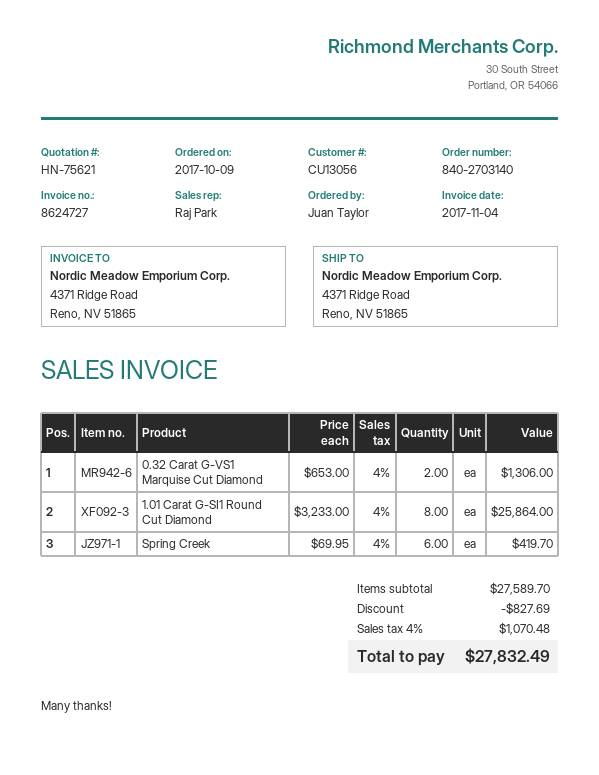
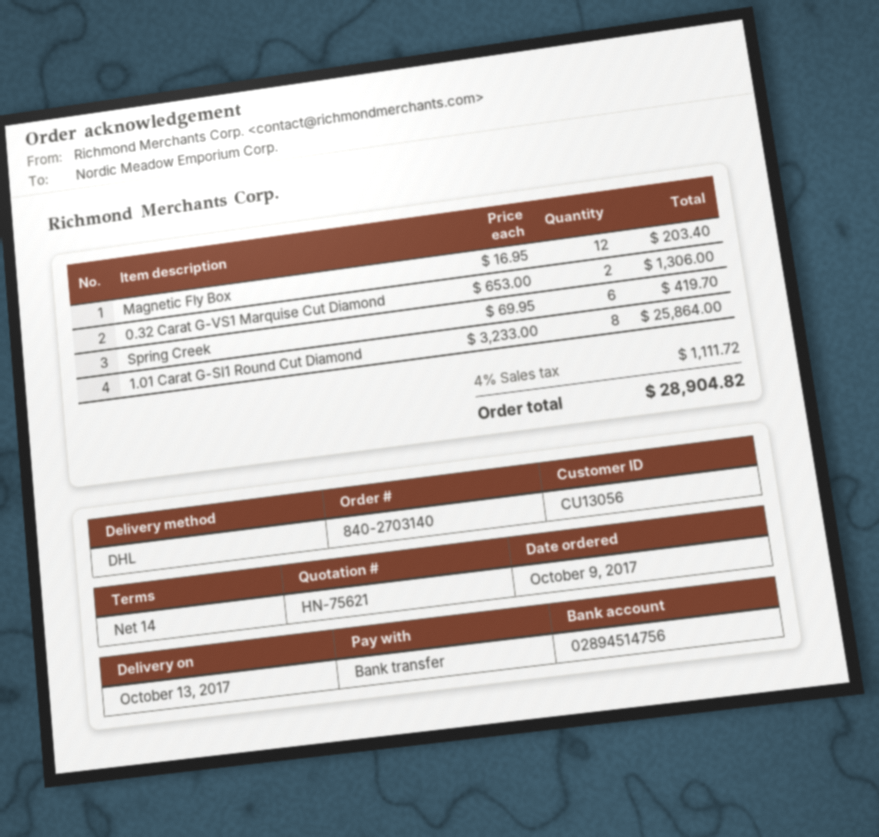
Magnetic Fly Box: none -> 12 x 16.95 = 203.40
discount: 827.69 -> none
tax: 4% = 1070.48 -> 4% = 1111.72
total: 27832.49 -> 28904.82

